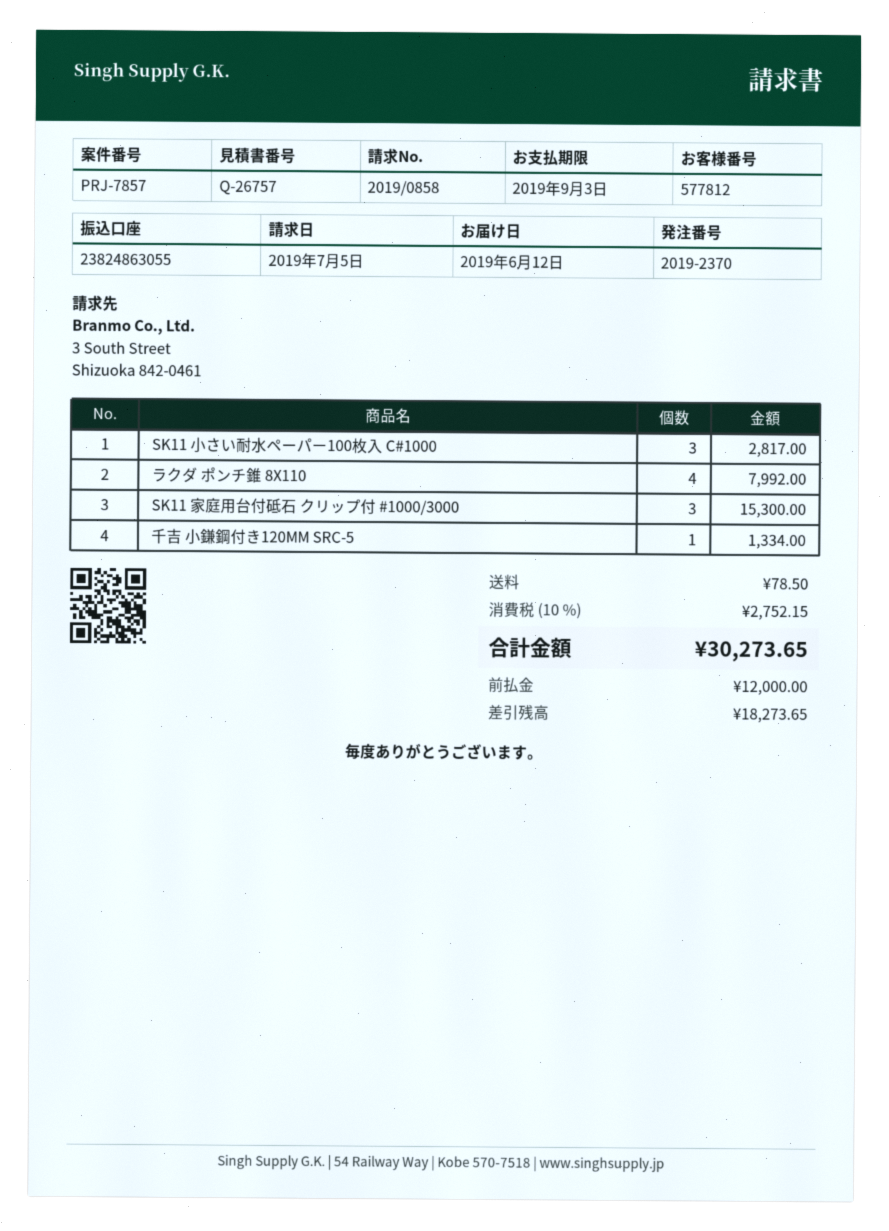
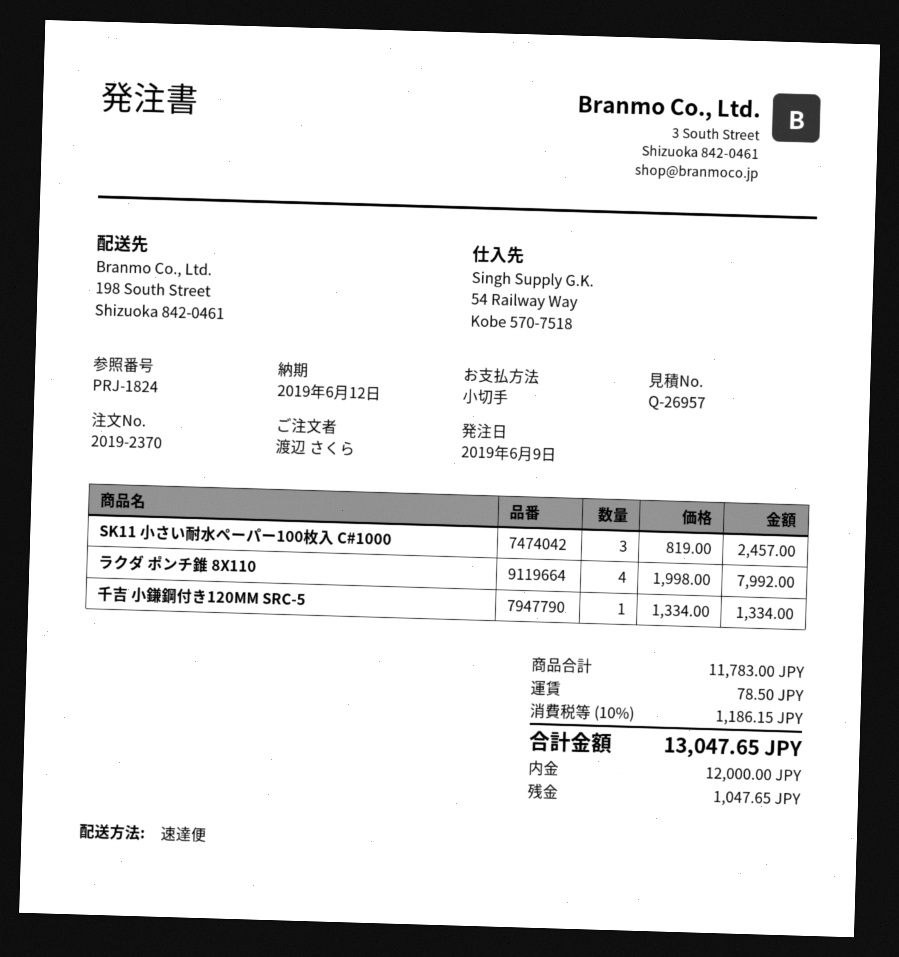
quote number: Q-26757 -> Q-26957
reference: PRJ-7857 -> PRJ-1824
SK11 小さい耐水ペーパー100枚入 C#1000: 3 for 2817.00 -> 3 for 2457.00
SK11 家庭用台付砥石 クリップ付 #1000/3000: 3 for 15300.00 -> none
tax: 10% = 2752.15 -> 10% = 1186.15
total: 30273.65 -> 13047.65
balance: 18273.65 -> 1047.65

